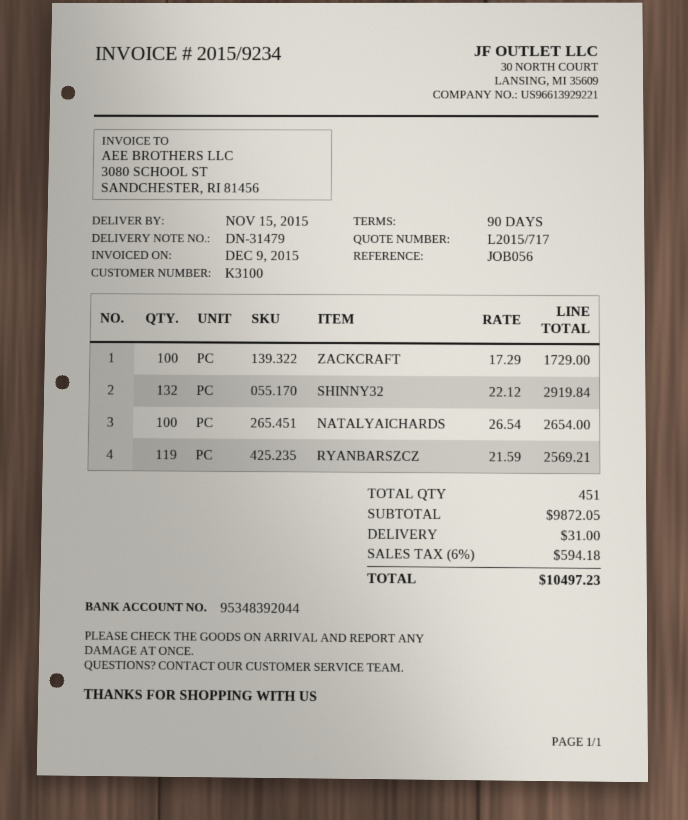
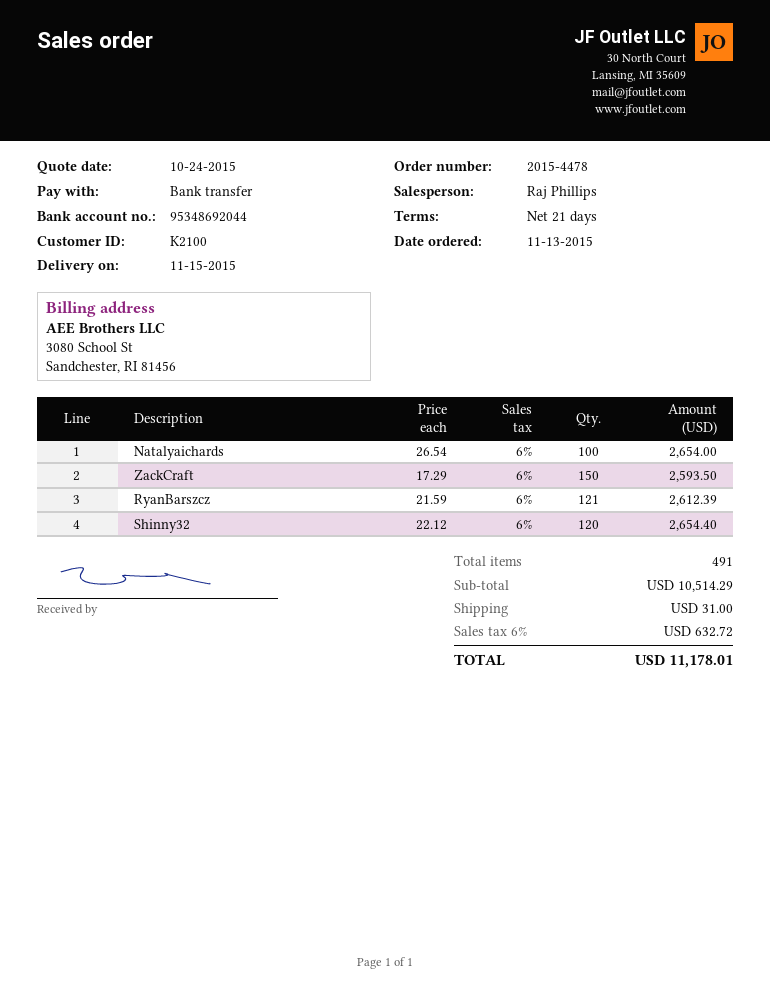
payment terms: 90 days -> 21 days
customer number: K3100 -> K2100
bank account: 95348392044 -> 95348692044
ZACKCRAFT: 100 x 17.29 = 1729.00 -> 150 x 17.29 = 2593.50
SHINNY32: 132 x 22.12 = 2919.84 -> 120 x 22.12 = 2654.40
RYANBARSZCZ: 119 x 21.59 = 2569.21 -> 121 x 21.59 = 2612.39
total quantity: 451 -> 491
subtotal: 9872.05 -> 10514.29
tax: 6% = 594.18 -> 6% = 632.72
total: 10497.23 -> 11178.01

